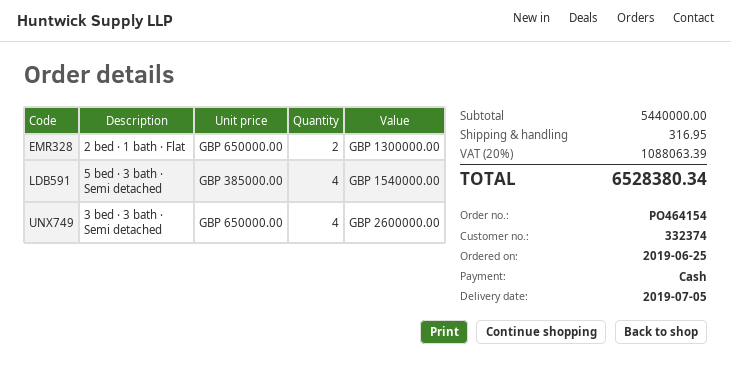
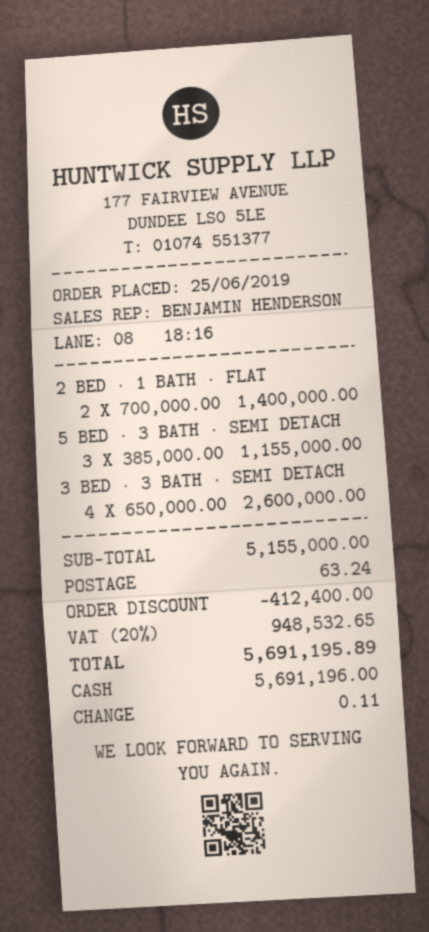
2 bed · 1 bath · Flat: 2 x 650000.00 = 1300000.00 -> 2 x 700000.00 = 1400000.00
5 bed · 3 bath · Semi detached: 4 x 385000.00 = 1540000.00 -> 3 x 385000.00 = 1155000.00
subtotal: 5440000.00 -> 5155000.00
discount: none -> 412400.00
shipping: 316.95 -> 63.24
tax: 20% = 1088063.39 -> 20% = 948532.65
total: 6528380.34 -> 5691195.89

